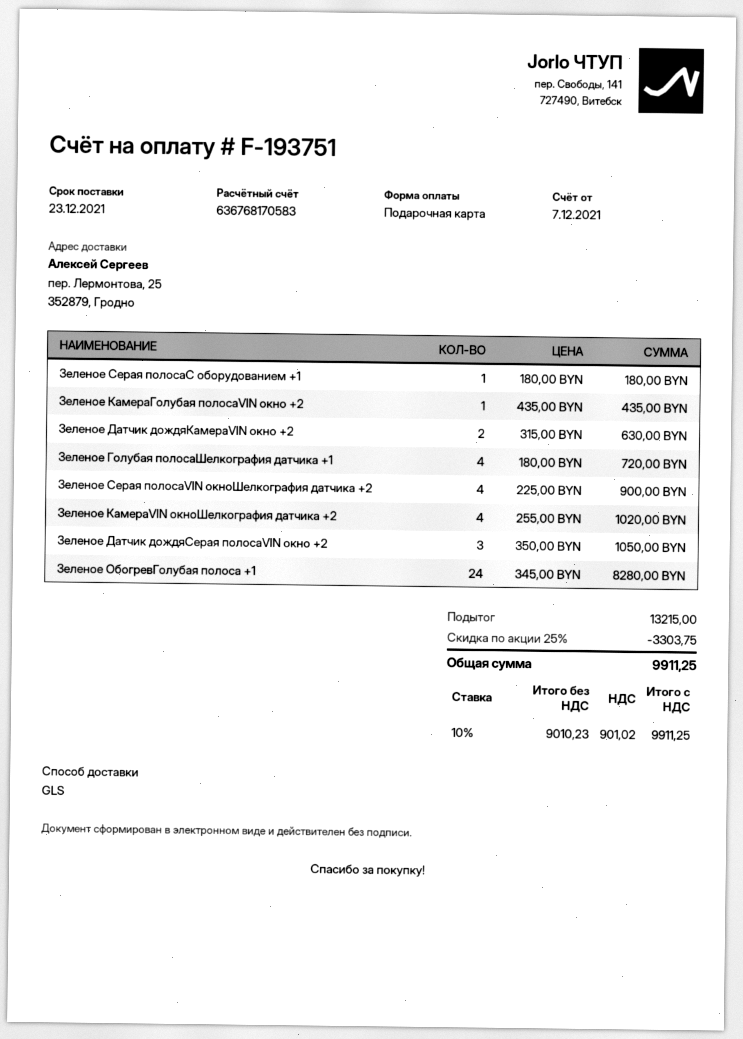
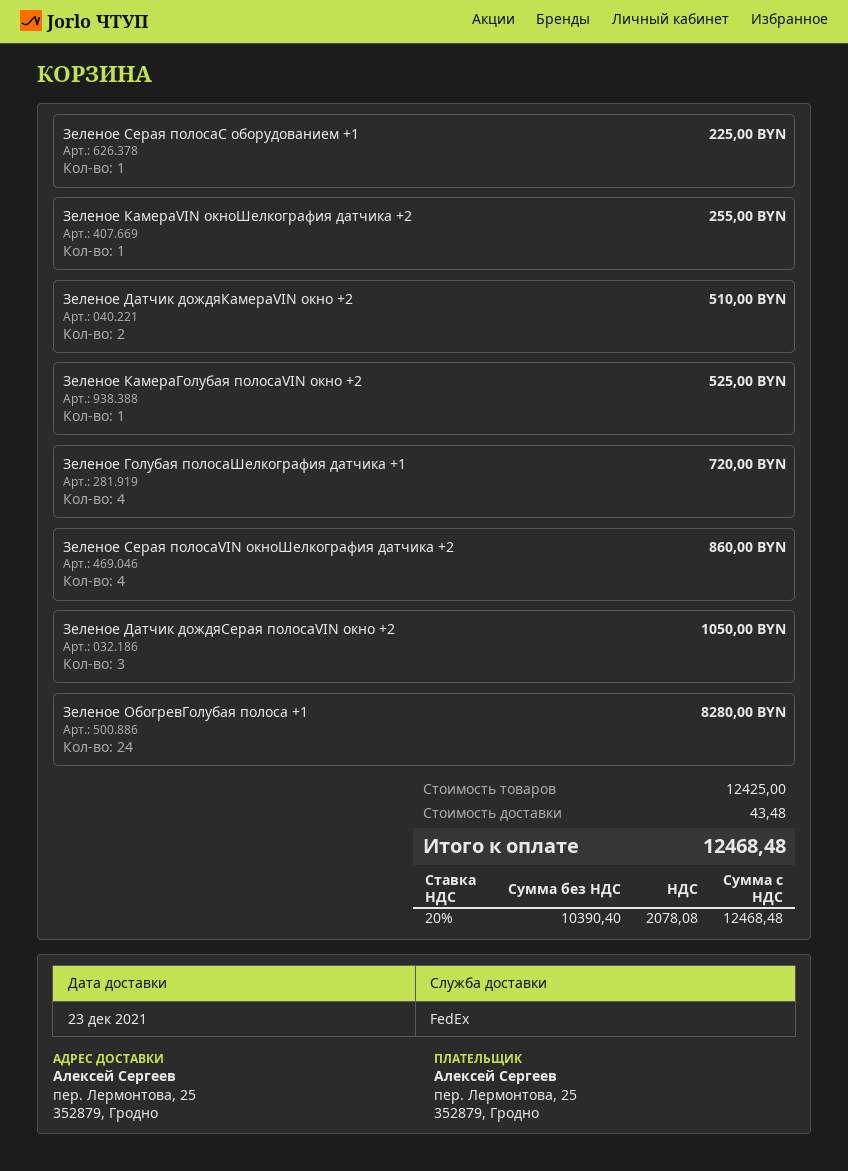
shipping method: GLS -> FedEx
Зеленое Серая полосаС оборудованием +1: 1 for 180.00 -> 1 for 225.00
Зеленое КамераГолубая полосаVIN окно +2: 1 for 435.00 -> 1 for 525.00
Зеленое Датчик дождяКамераVIN окно +2: 2 for 630.00 -> 2 for 510.00
Зеленое Серая полосаVIN окноШелкография датчика +2: 4 for 900.00 -> 4 for 860.00
Зеленое КамераVIN окноШелкография датчика +2: 4 for 1020.00 -> 1 for 255.00
subtotal: 13215.00 -> 12425.00
discount: 25% = 3303.75 -> none
shipping: none -> 43.48
net: 9010.23 -> 10390.40
tax: 10% = 901.02 -> 20% = 2078.08
total: 9911.25 -> 12468.48

